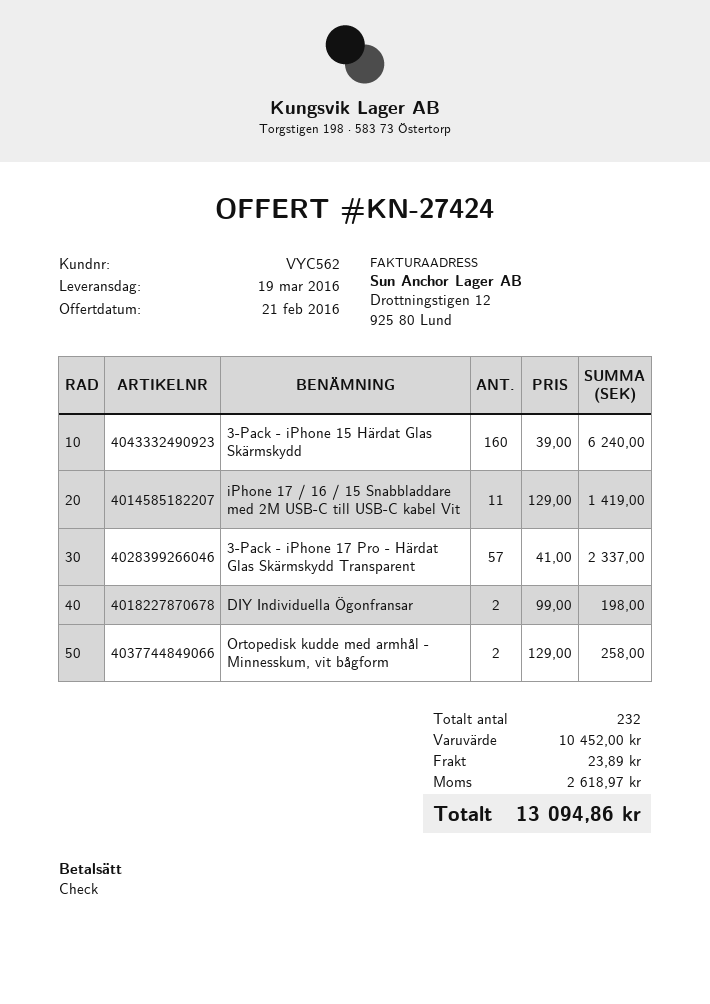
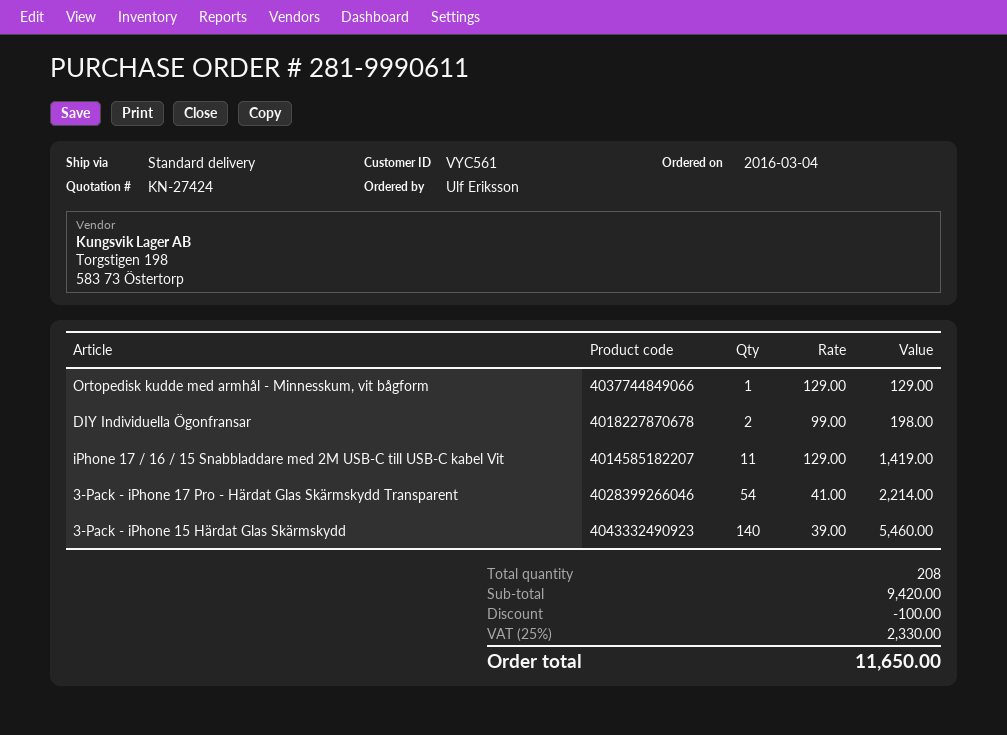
customer number: VYC562 -> VYC561
3-Pack - iPhone 15 Härdat Glas Skärmskydd: 160 x 39.00 = 6240.00 -> 140 x 39.00 = 5460.00
3-Pack - iPhone 17 Pro - Härdat Glas Skärmskydd Transparent: 57 x 41.00 = 2337.00 -> 54 x 41.00 = 2214.00
Ortopedisk kudde med armhål - Minnesskum, vit bågform: 2 x 129.00 = 258.00 -> 1 x 129.00 = 129.00
total quantity: 232 -> 208
subtotal: 10452.00 -> 9420.00
discount: none -> 100.00
shipping: 23.89 -> none
tax: 2618.97 -> 2330.00
total: 13094.86 -> 11650.00

